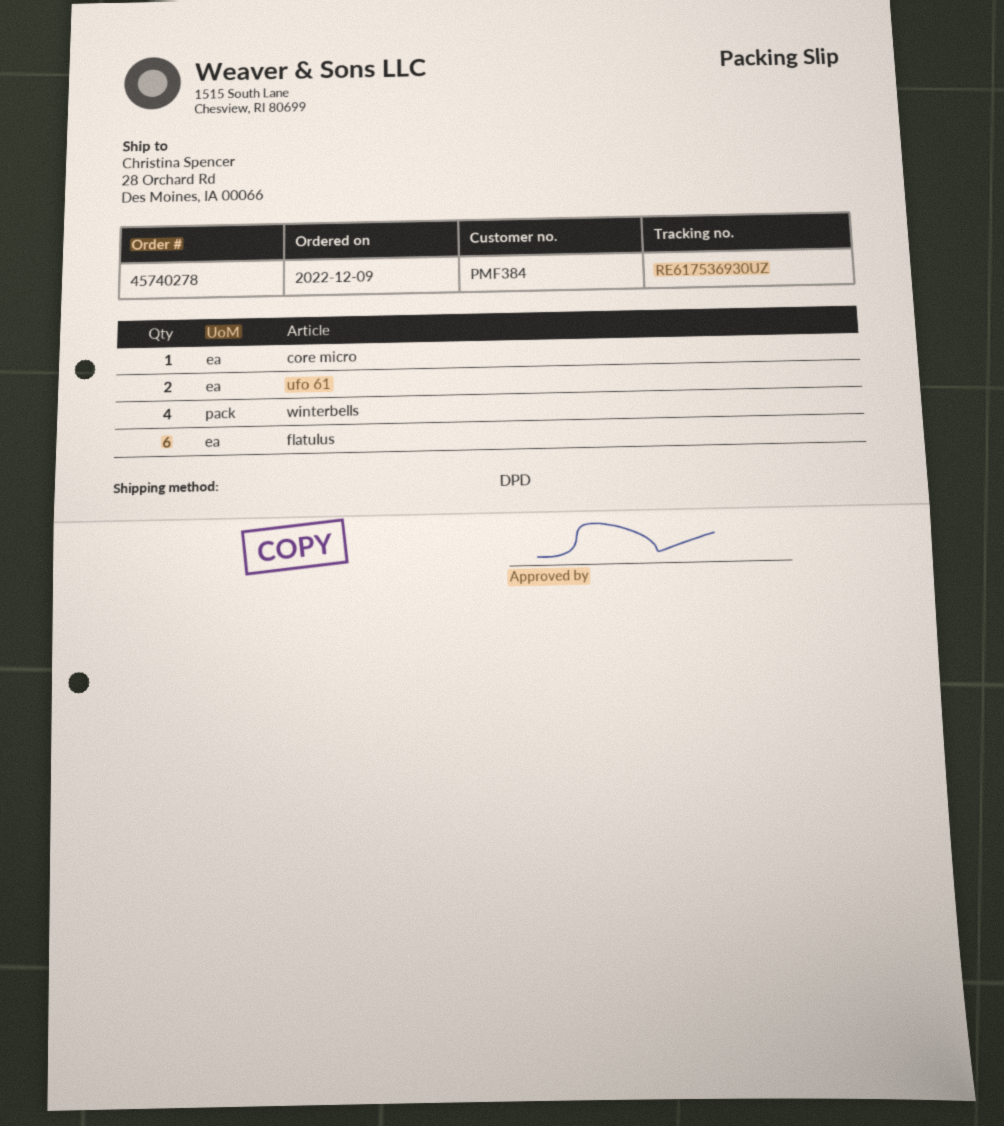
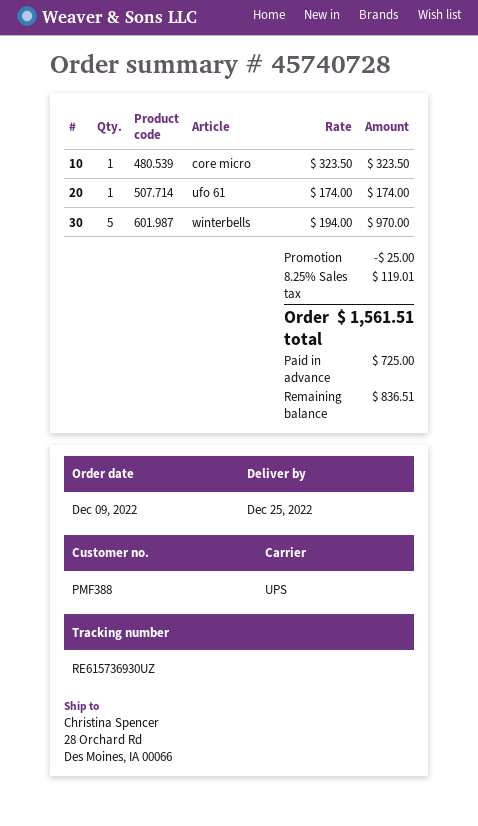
order number: 45740278 -> 45740728
customer number: PMF384 -> PMF388
shipping method: DPD -> UPS
tracking number: RE617536930UZ -> RE615736930UZ
ufo 61: 2 -> 1
winterbells: 4 -> 5
flatulus: 6 -> none

